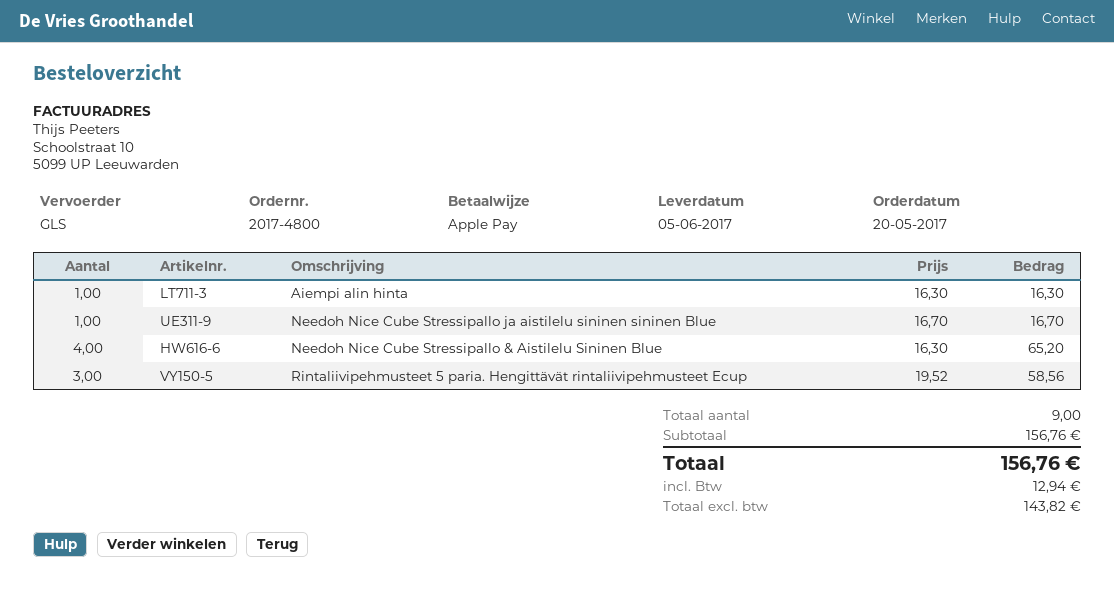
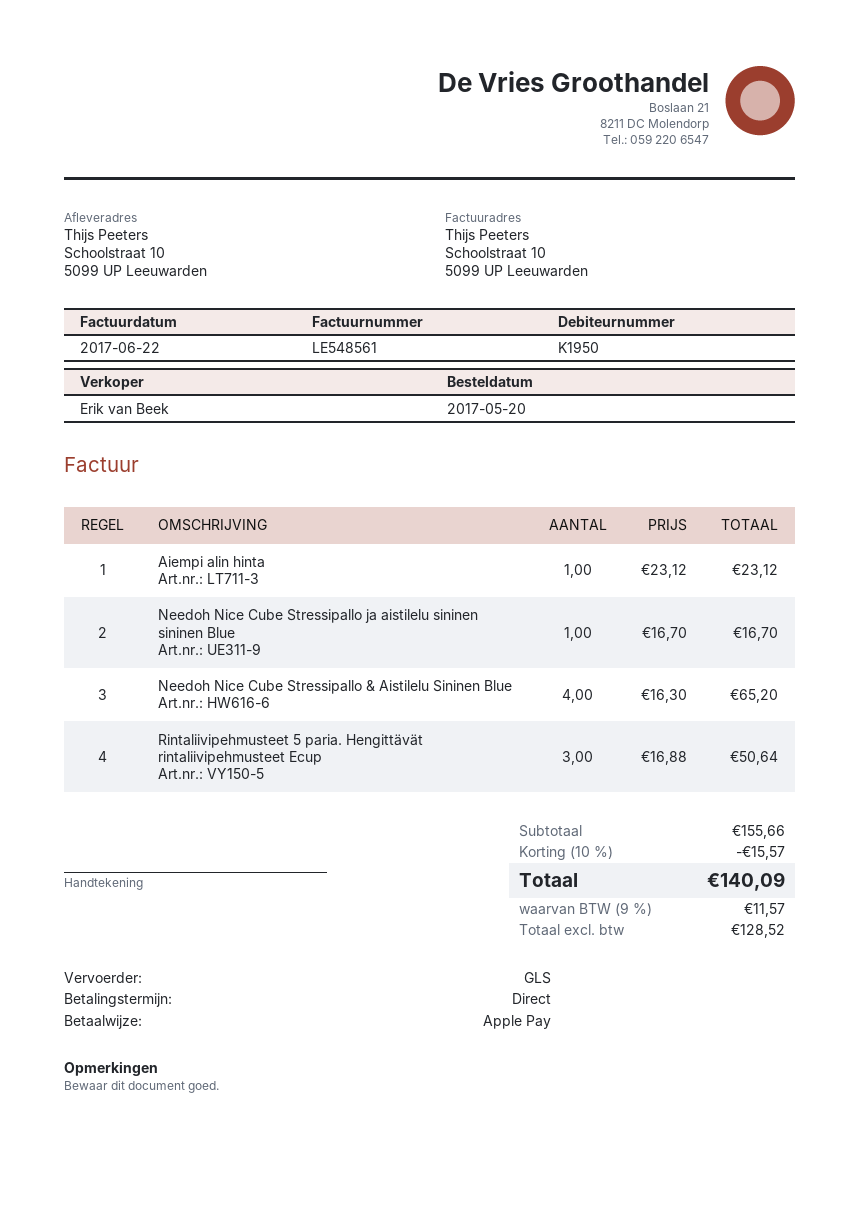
Aiempi alin hinta: 1 x 16.30 = 16.30 -> 1 x 23.12 = 23.12
Rintaliivipehmusteet 5 paria. Hengittävät rintaliivipehmusteet Ecup: 3 x 19.52 = 58.56 -> 3 x 16.88 = 50.64
subtotal: 156.76 -> 155.66
discount: none -> 10% = 15.57
net: 143.82 -> 128.52
tax: 12.94 -> 11.57
total: 156.76 -> 140.09

